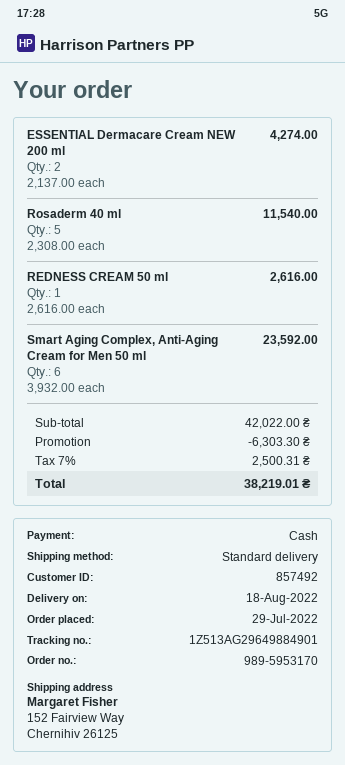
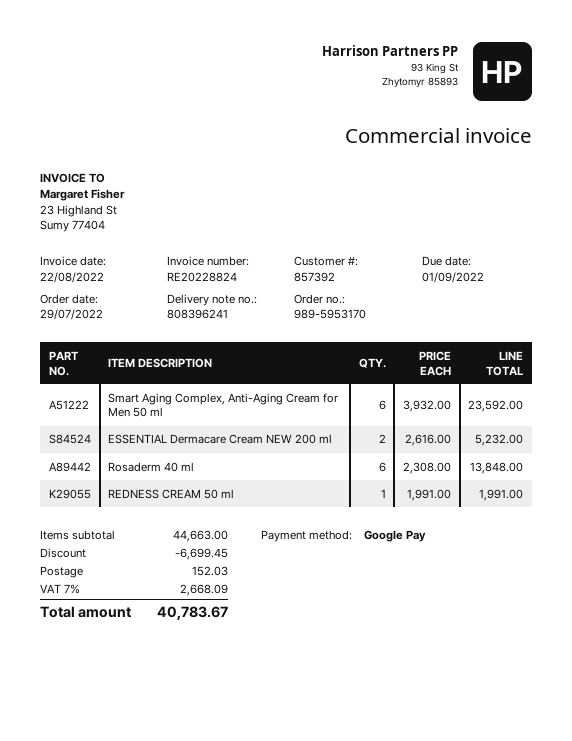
customer number: 857492 -> 857392
payment method: cash -> Google Pay
ESSENTIAL Dermacare Cream NEW 200 ml: 2 x 2137.00 = 4274.00 -> 2 x 2616.00 = 5232.00
Rosaderm 40 ml: 5 x 2308.00 = 11540.00 -> 6 x 2308.00 = 13848.00
REDNESS CREAM 50 ml: 1 x 2616.00 = 2616.00 -> 1 x 1991.00 = 1991.00
subtotal: 42022.00 -> 44663.00
discount: 6303.30 -> 6699.45
shipping: none -> 152.03
tax: 7% = 2500.31 -> 7% = 2668.09
total: 38219.01 -> 40783.67

